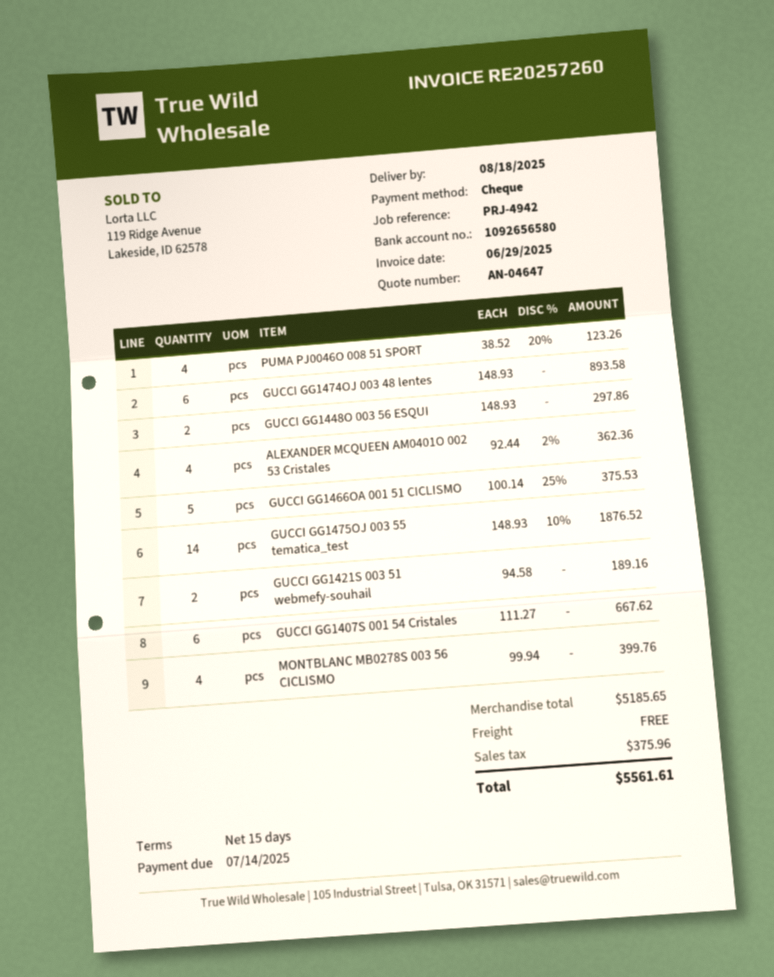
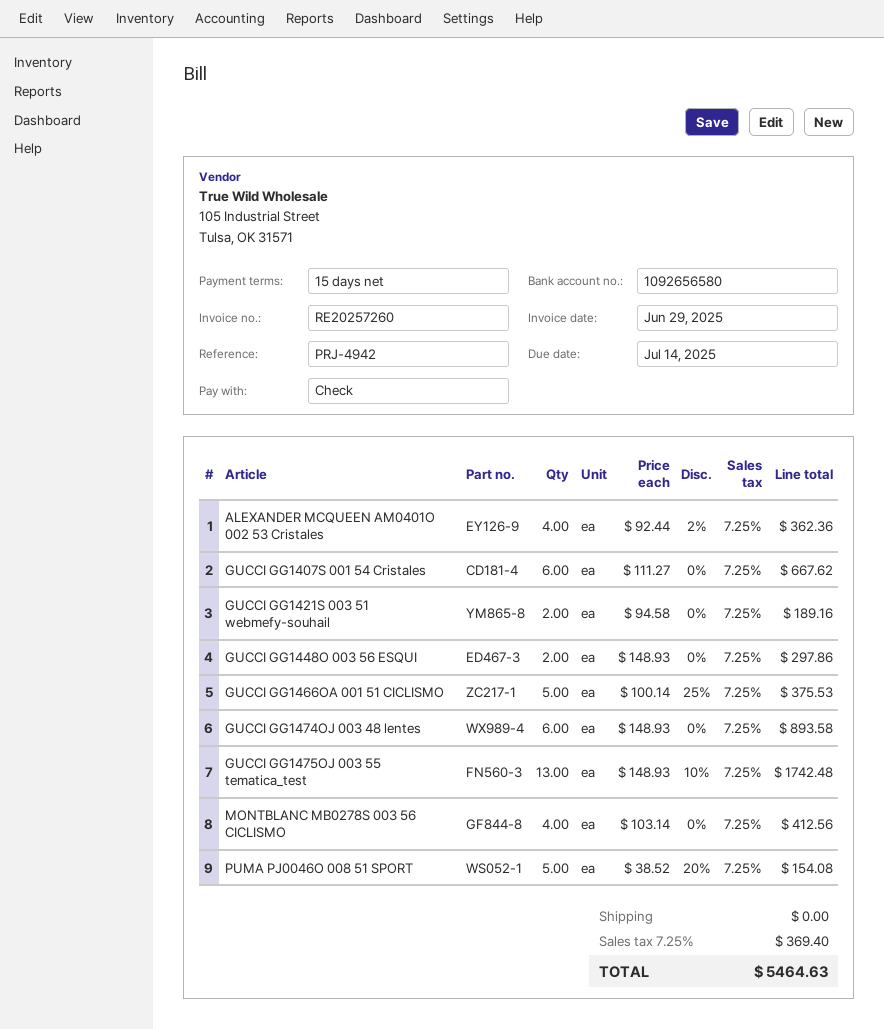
PUMA PJ0046O 008 51 SPORT: 4 x 38.52 - 20% = 123.26 -> 5 x 38.52 - 20% = 154.08
GUCCI GG1475OJ 003 55 tematica_test: 14 x 148.93 - 10% = 1876.52 -> 13 x 148.93 - 10% = 1742.48
MONTBLANC MB0278S 003 56 CICLISMO: 4 x 99.94 = 399.76 -> 4 x 103.14 = 412.56
tax: 375.96 -> 369.40
total: 5561.61 -> 5464.63

